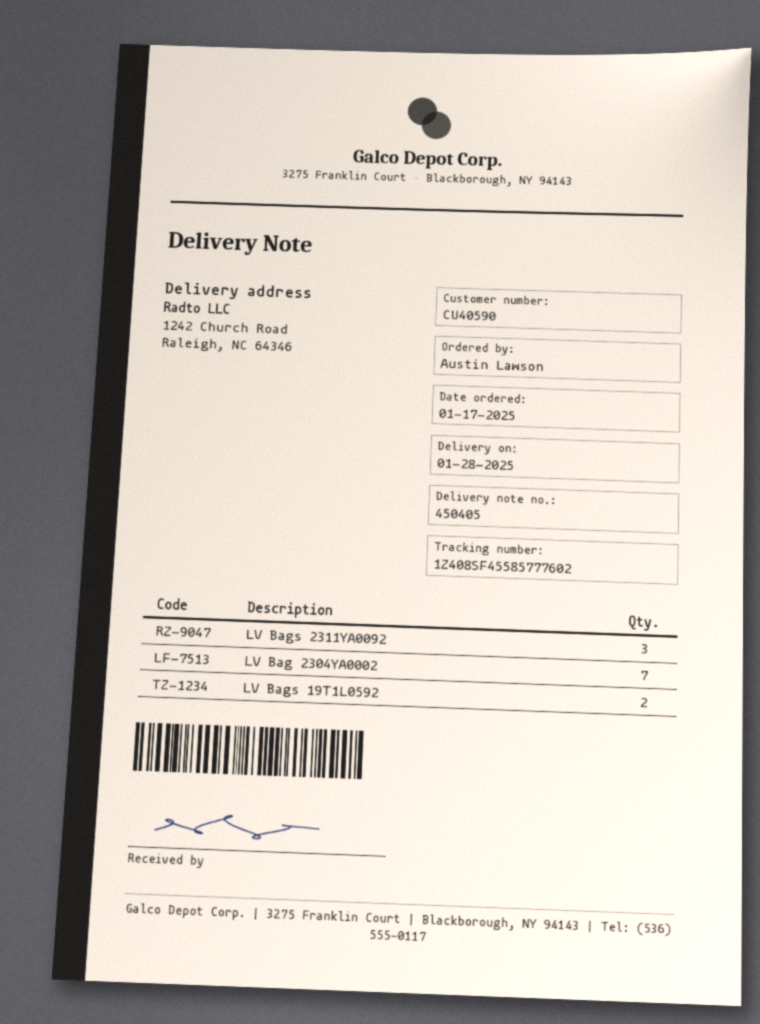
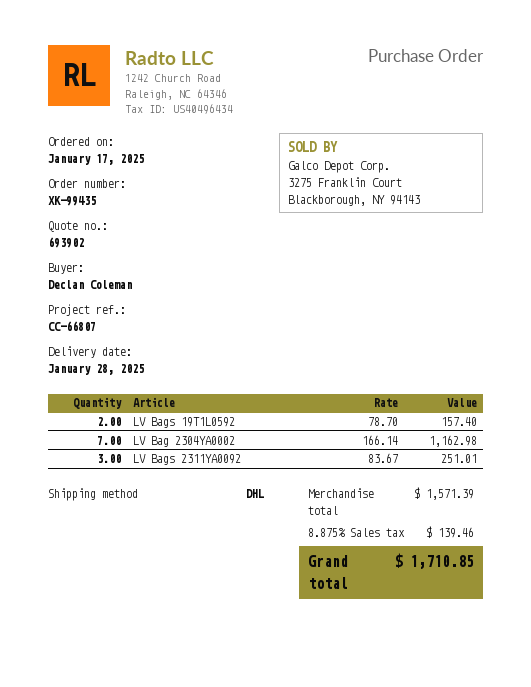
ordered by: Austin Lawson -> Declan Coleman

